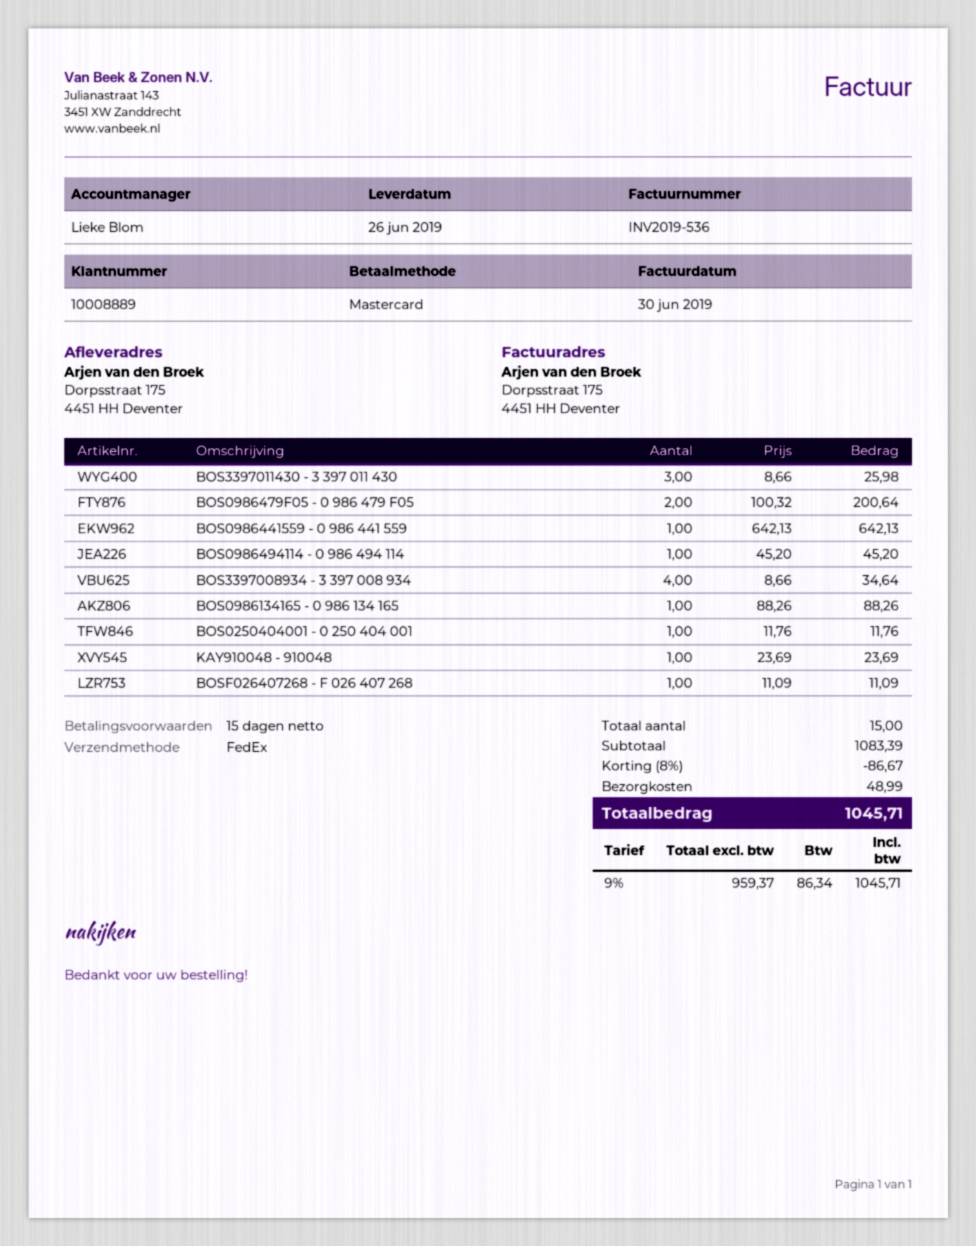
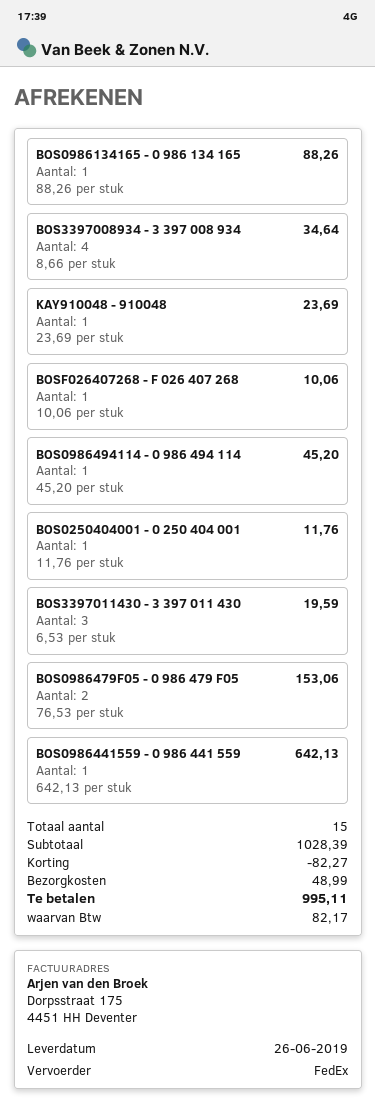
BOS3397011430 - 3 397 011 430: 3 x 8.66 = 25.98 -> 3 x 6.53 = 19.59
BOS0986479F05 - 0 986 479 F05: 2 x 100.32 = 200.64 -> 2 x 76.53 = 153.06
BOSF026407268 - F 026 407 268: 1 x 11.09 = 11.09 -> 1 x 10.06 = 10.06
subtotal: 1083.39 -> 1028.39
discount: 86.67 -> 82.27
tax: 86.34 -> 82.17
total: 1045.71 -> 995.11

